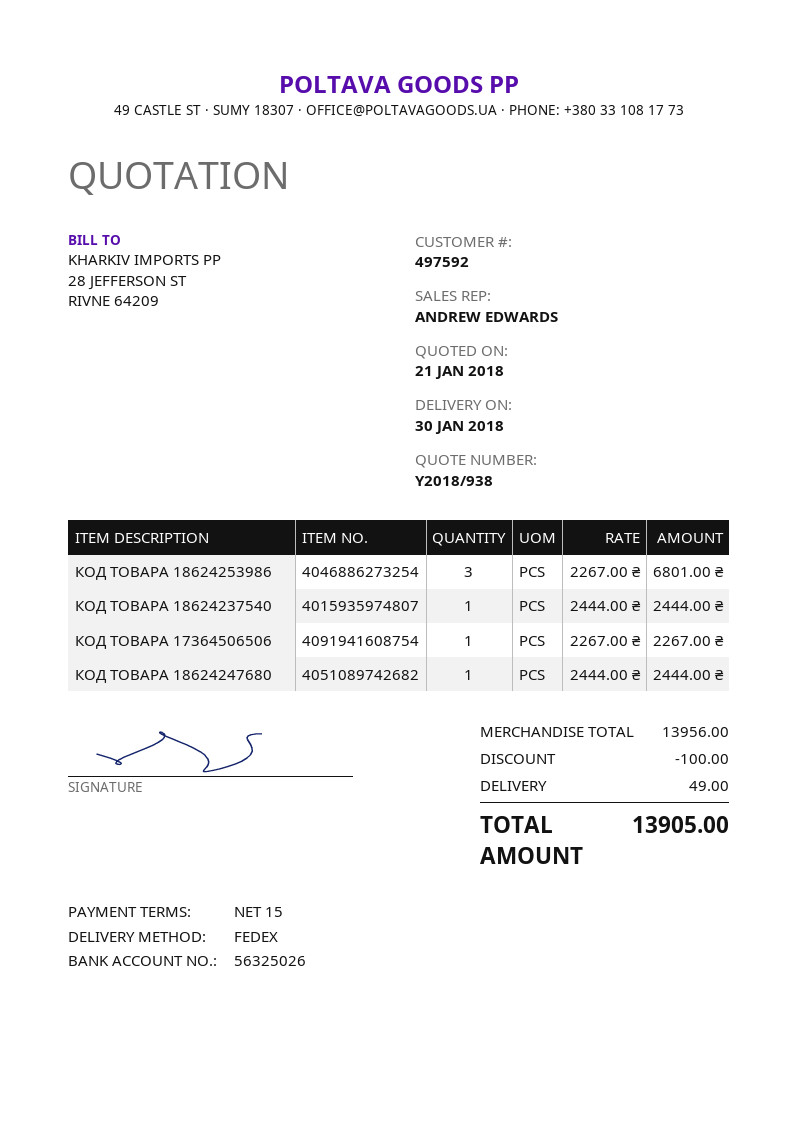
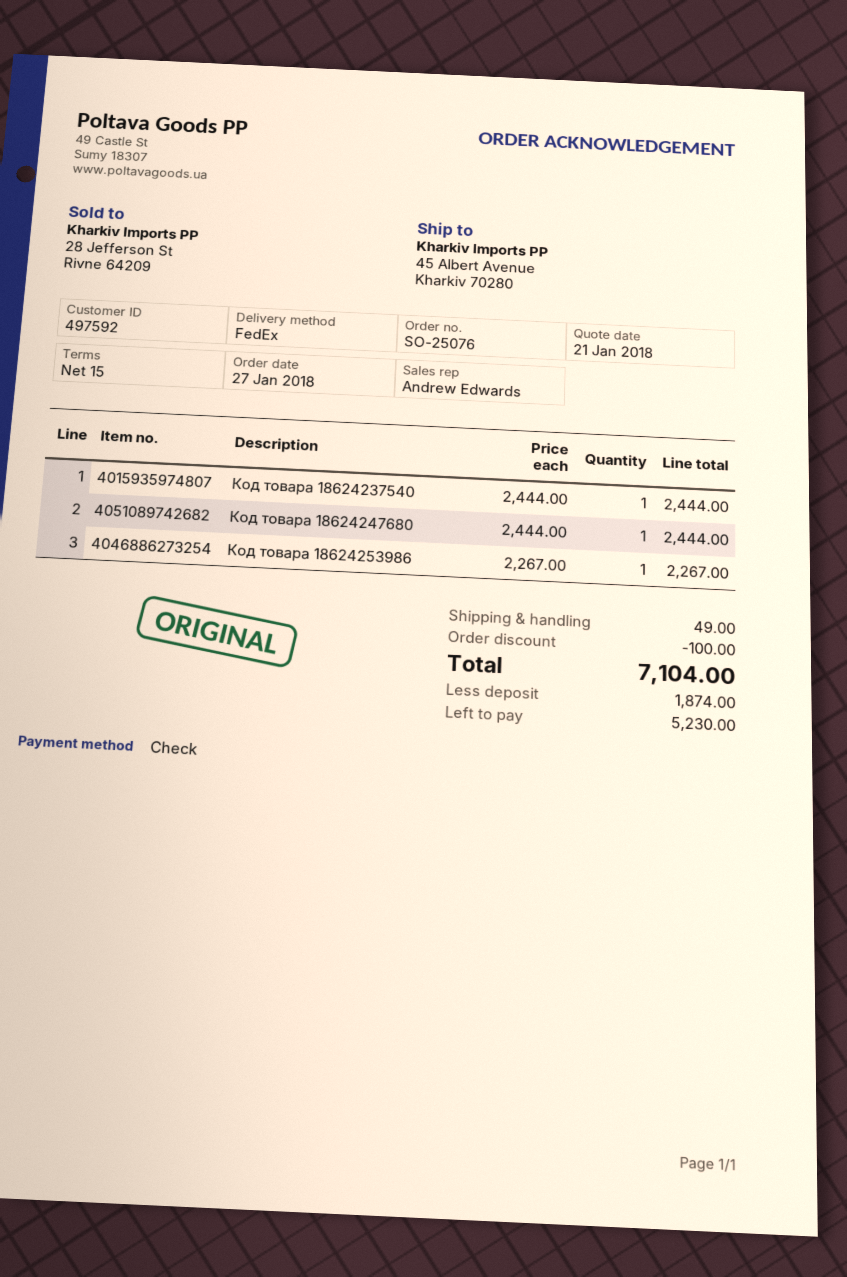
КОД ТОВАРА 18624253986: 3 x 2267.00 = 6801.00 -> 1 x 2267.00 = 2267.00
КОД ТОВАРА 17364506506: 1 x 2267.00 = 2267.00 -> none
total: 13905.00 -> 7104.00

